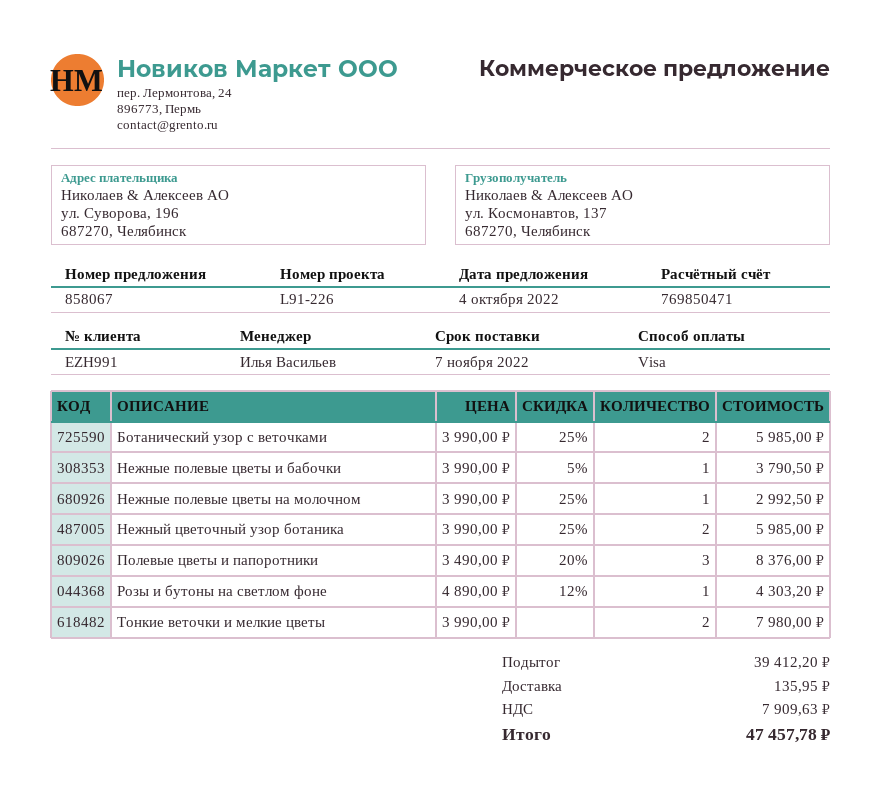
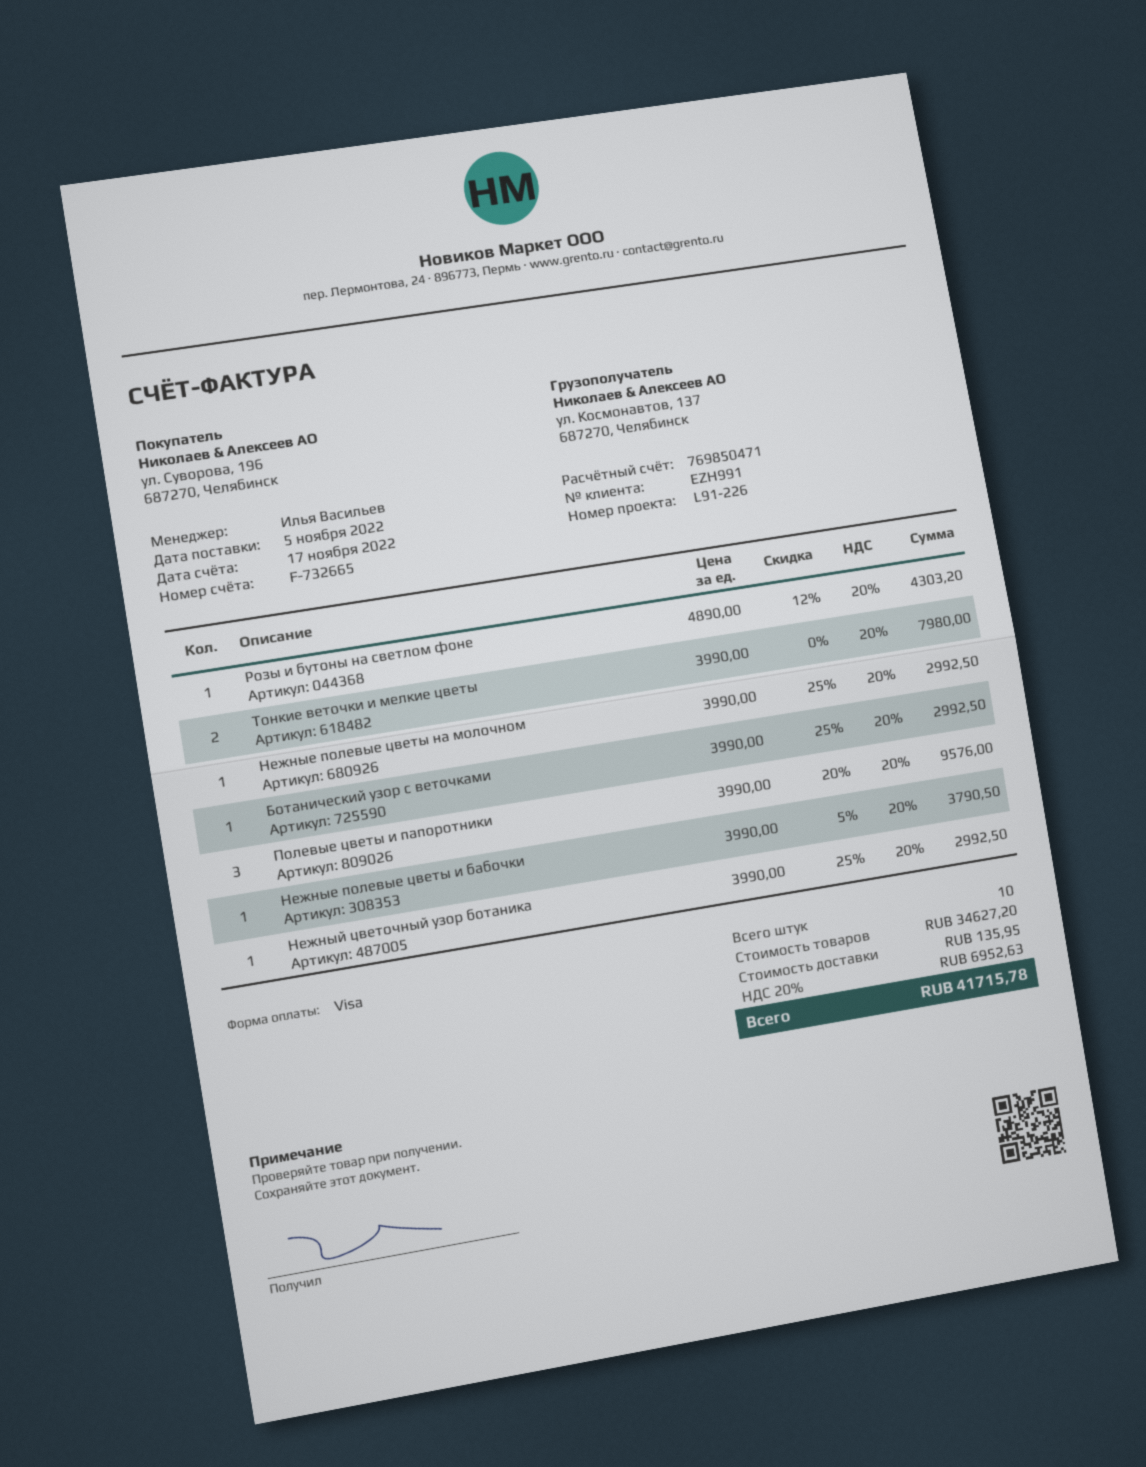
delivery date: 2022-11-07 -> 2022-11-05
Ботанический узор с веточками: 2 x 3990.00 - 25% = 5985.00 -> 1 x 3990.00 - 25% = 2992.50
Нежный цветочный узор ботаника: 2 x 3990.00 - 25% = 5985.00 -> 1 x 3990.00 - 25% = 2992.50
Полевые цветы и папоротники: 3 x 3490.00 - 20% = 8376.00 -> 3 x 3990.00 - 20% = 9576.00
subtotal: 39412.20 -> 34627.20
tax: 7909.63 -> 6952.63
total: 47457.78 -> 41715.78

